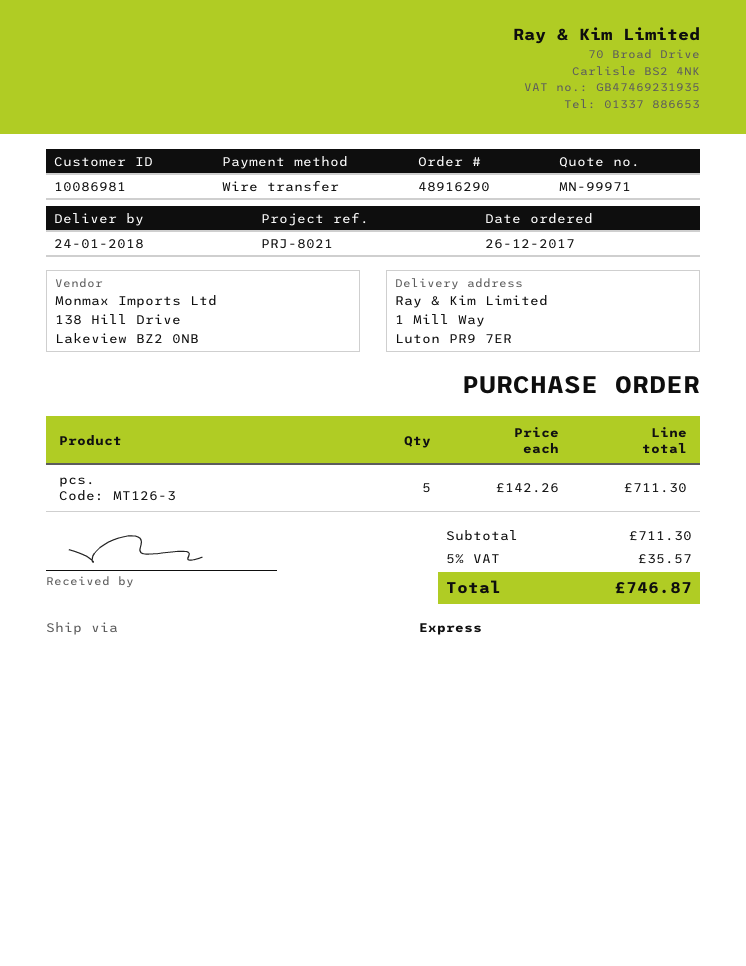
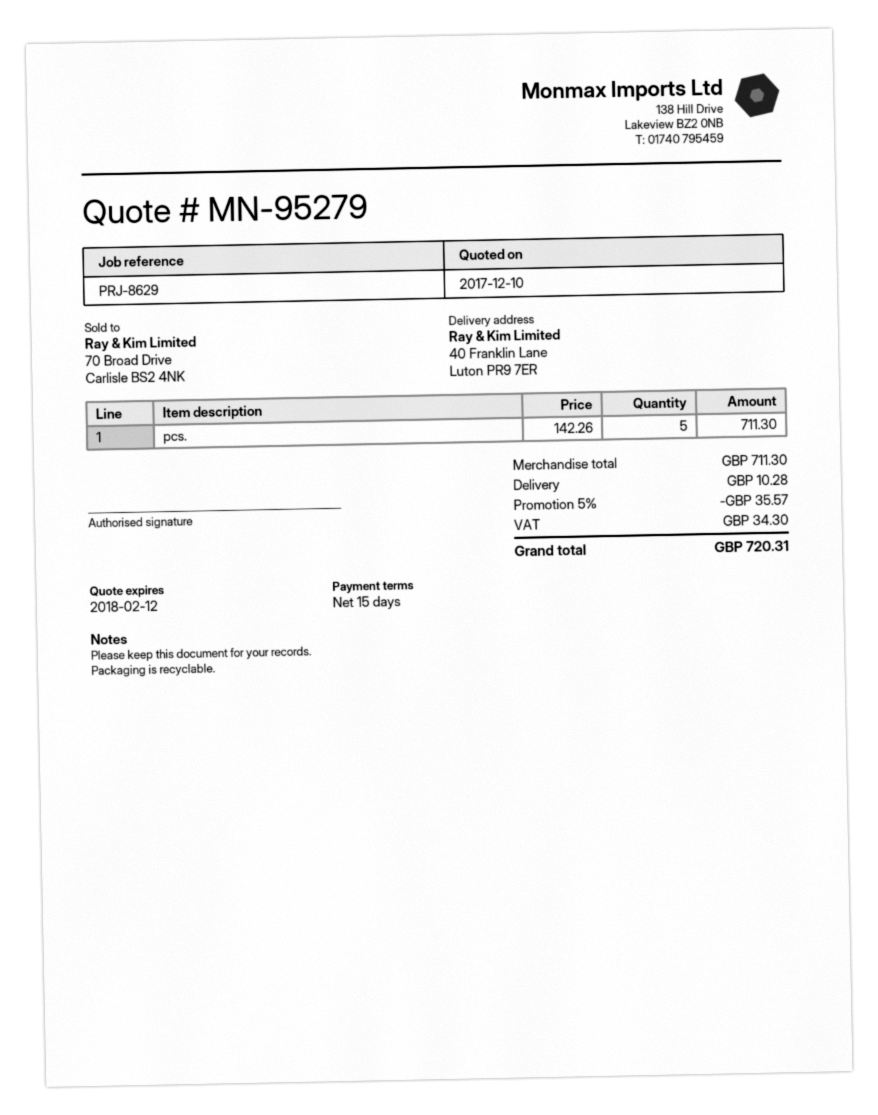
quote number: MN-99971 -> MN-95279
reference: PRJ-8021 -> PRJ-8629
ship to: 1 Mill Way, Luton PR9 7ER -> 40 Franklin Lane, Luton PR9 7ER
discount: none -> 5% = 35.57
shipping: none -> 10.28
tax: 35.57 -> 34.30
total: 746.87 -> 720.31

